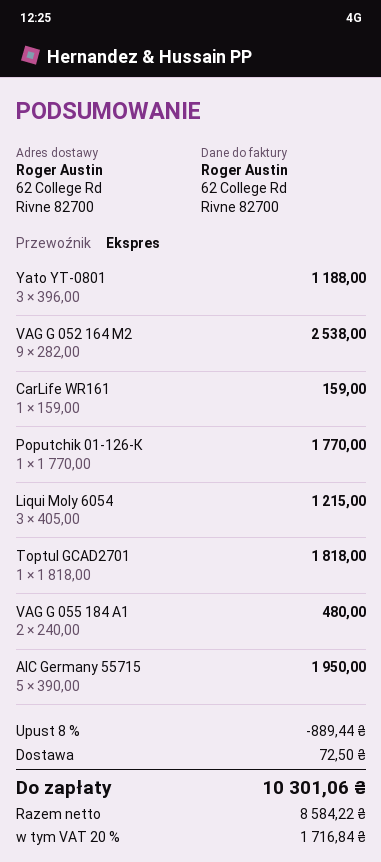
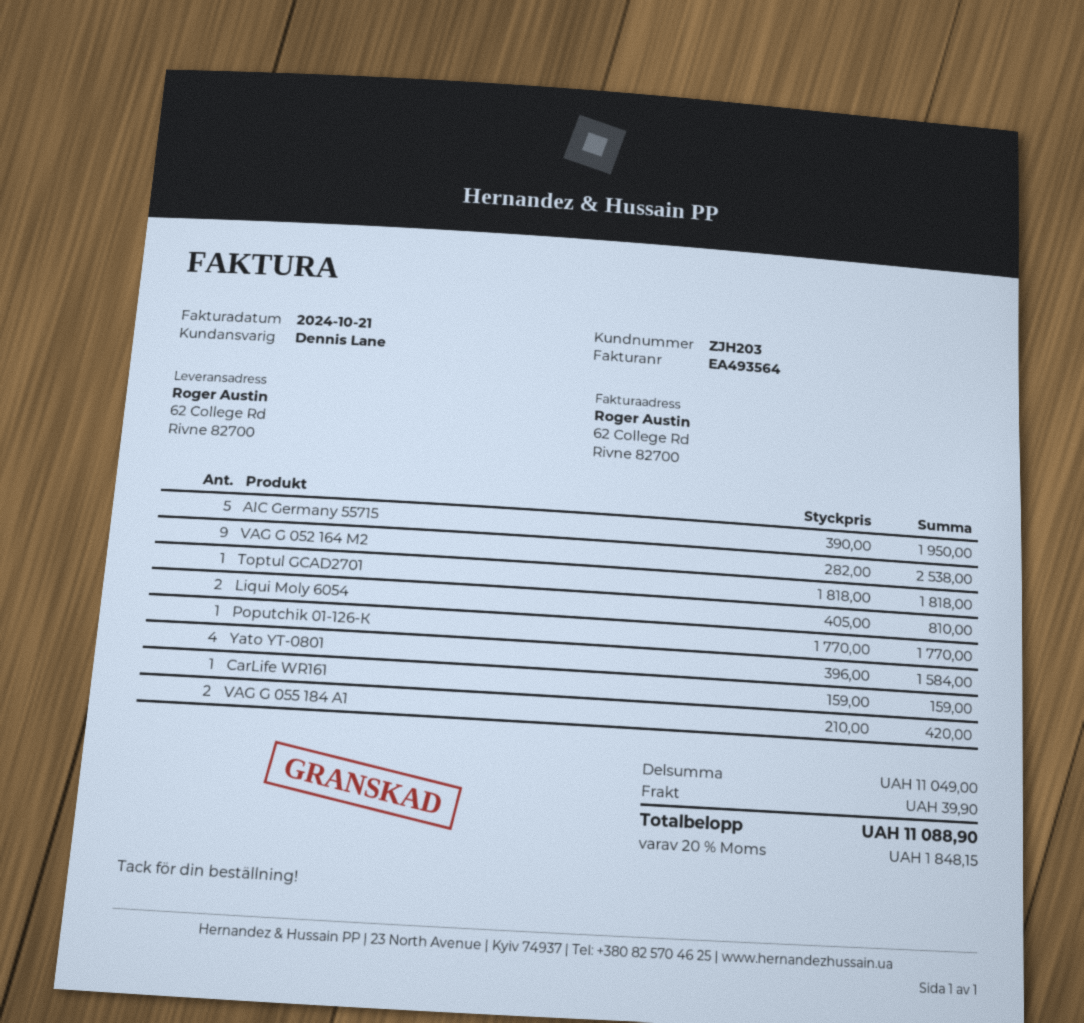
Yato YT-0801: 3 x 396.00 = 1188.00 -> 4 x 396.00 = 1584.00
Liqui Moly 6054: 3 x 405.00 = 1215.00 -> 2 x 405.00 = 810.00
VAG G 055 184 A1: 2 x 240.00 = 480.00 -> 2 x 210.00 = 420.00
discount: 8% = 889.44 -> none
shipping: 72.50 -> 39.90
tax: 20% = 1716.84 -> 20% = 1848.15
total: 10301.06 -> 11088.90

